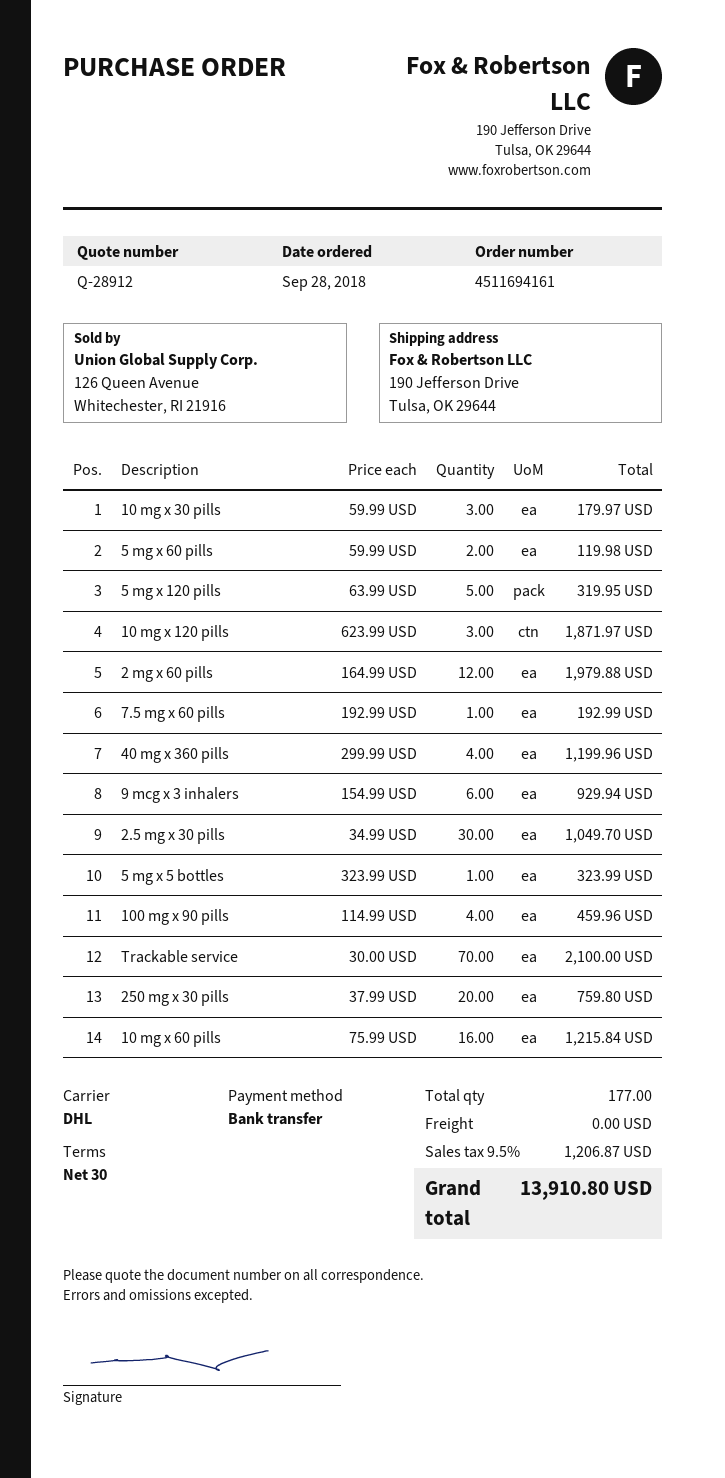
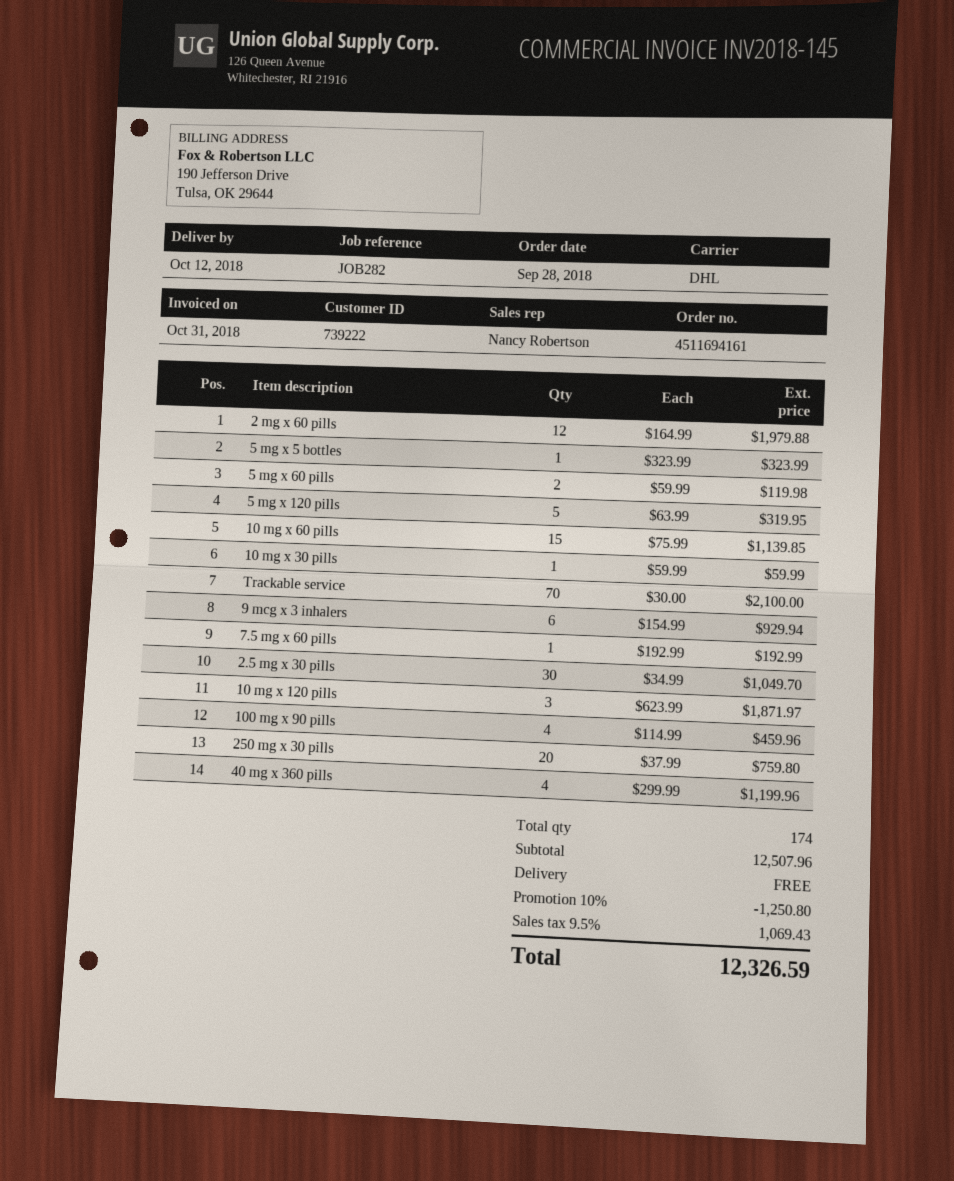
10 mg x 30 pills: 3 x 59.99 = 179.97 -> 1 x 59.99 = 59.99
10 mg x 60 pills: 16 x 75.99 = 1215.84 -> 15 x 75.99 = 1139.85
total quantity: 177 -> 174
discount: none -> 10% = 1250.80
tax: 9.5% = 1206.87 -> 9.5% = 1069.43
total: 13910.80 -> 12326.59

